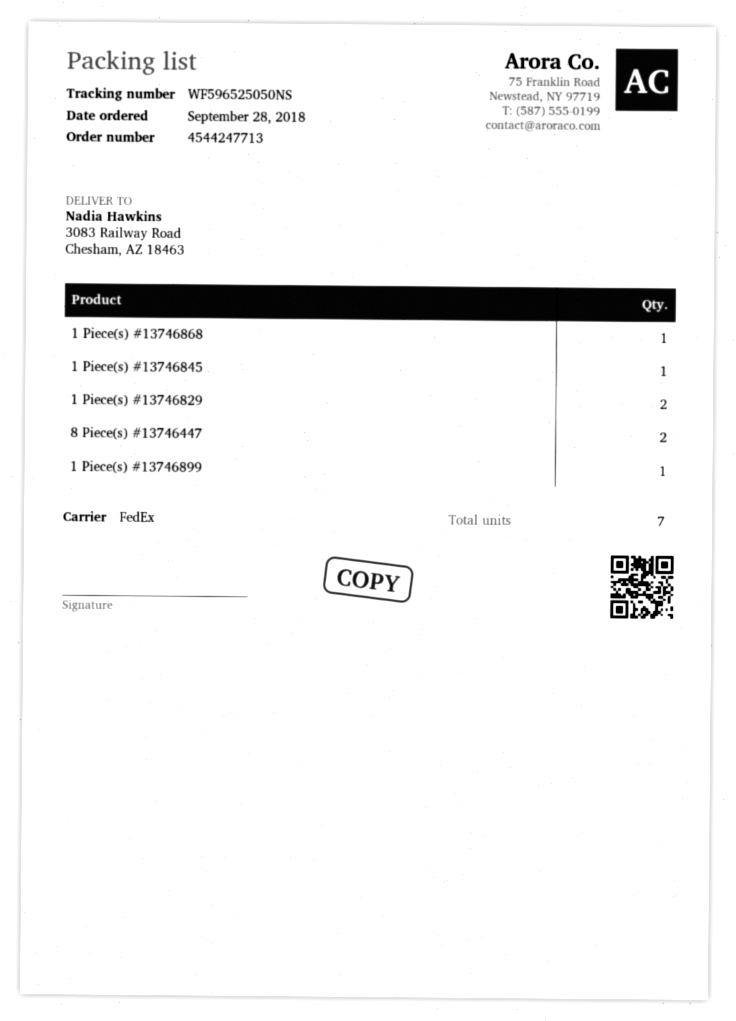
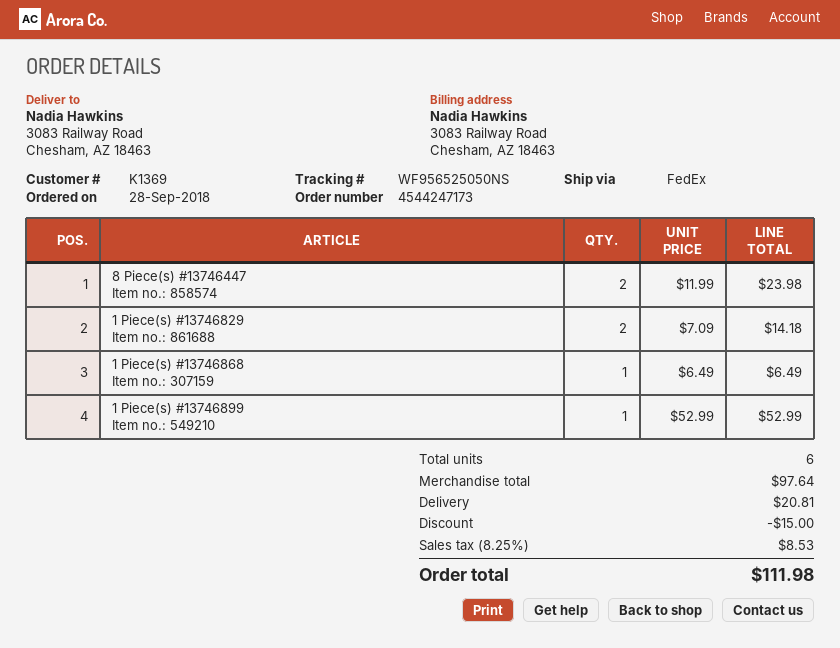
order number: 4544247713 -> 4544247173
tracking number: WF596525050NS -> WF956525050NS
1 Piece(s) #13746845: 1 -> none
total quantity: 7 -> 6

